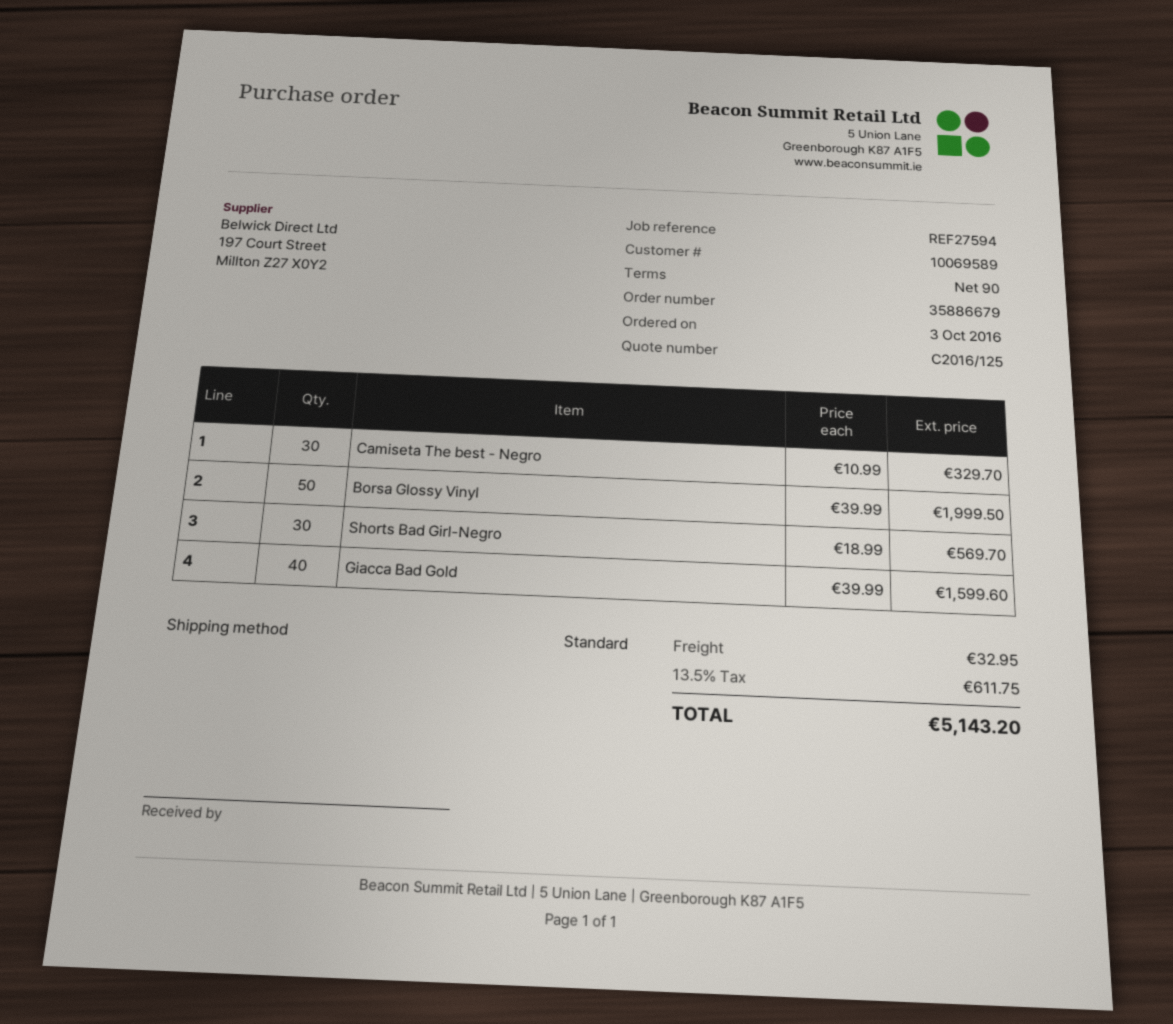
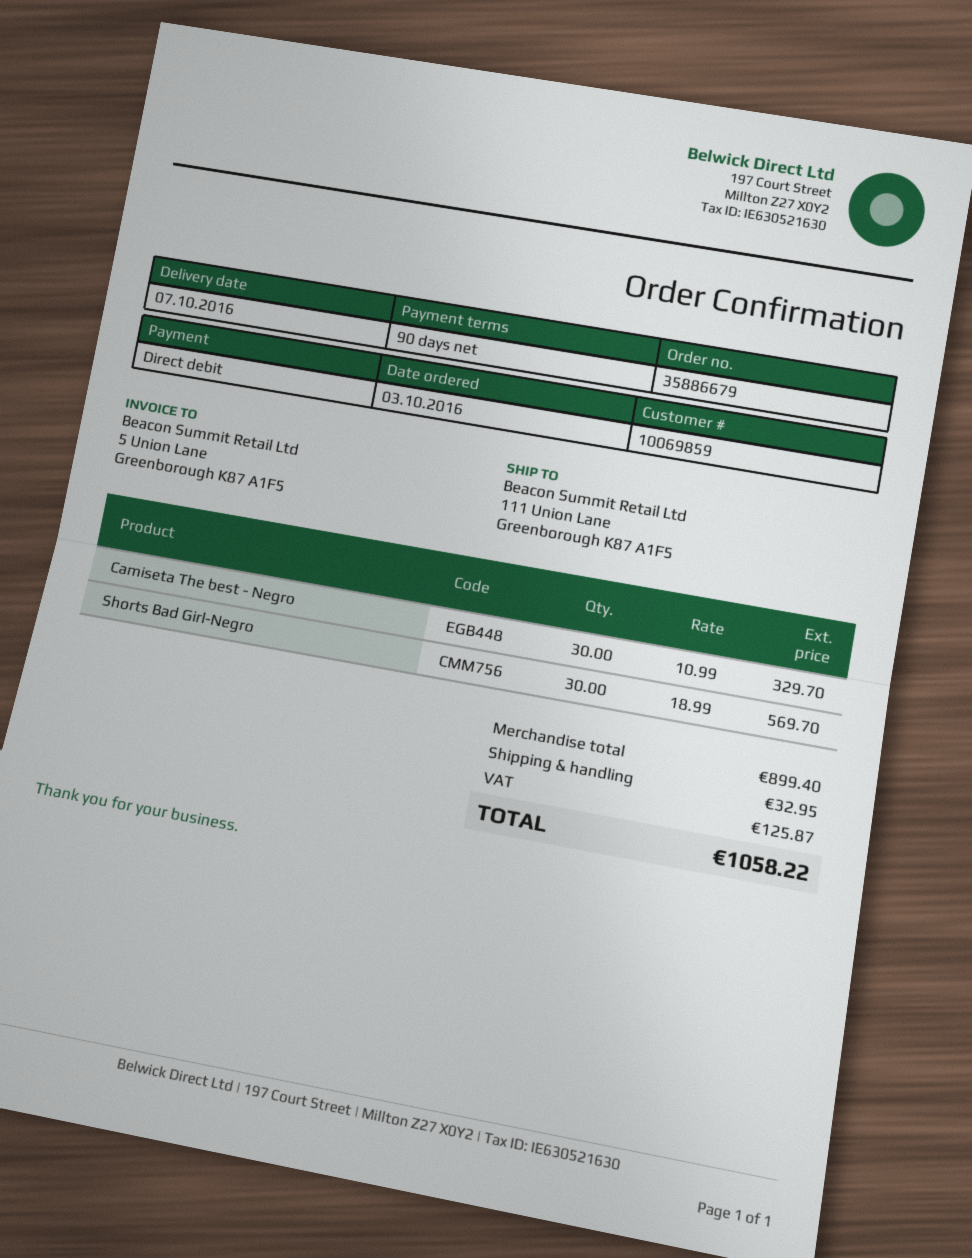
customer number: 10069589 -> 10069859
Borsa Glossy Vinyl: 50 x 39.99 = 1999.50 -> none
Giacca Bad Gold: 40 x 39.99 = 1599.60 -> none
tax: 611.75 -> 125.87
total: 5143.20 -> 1058.22

